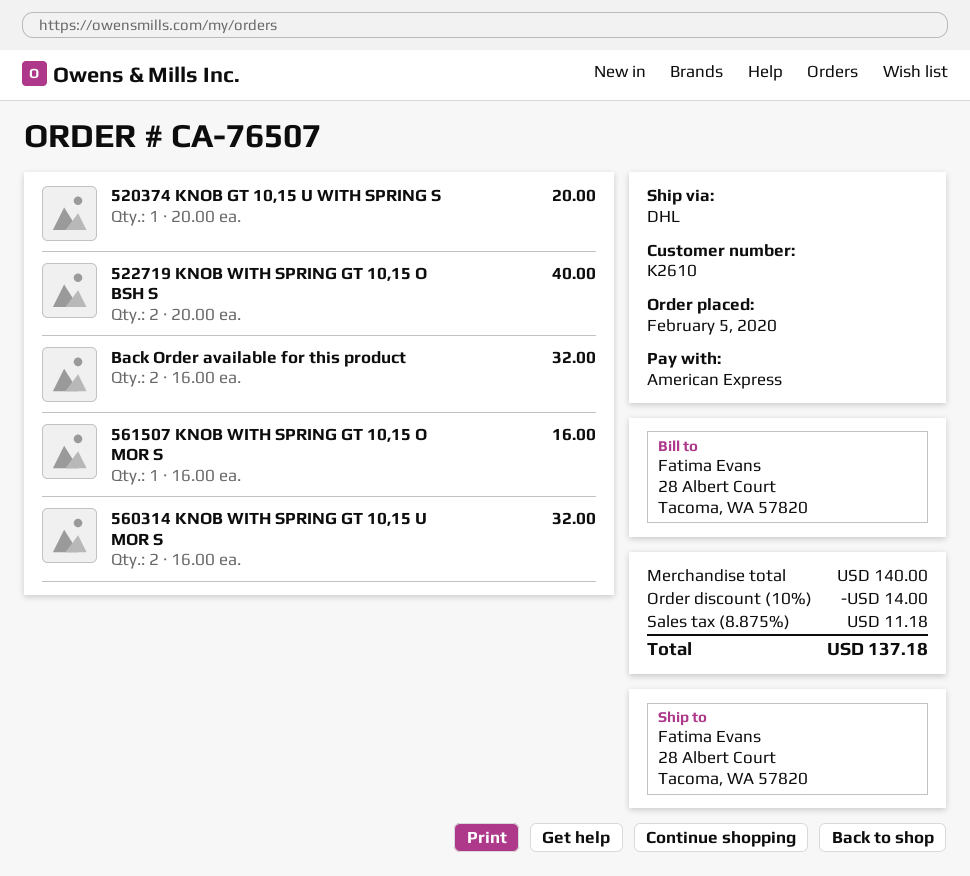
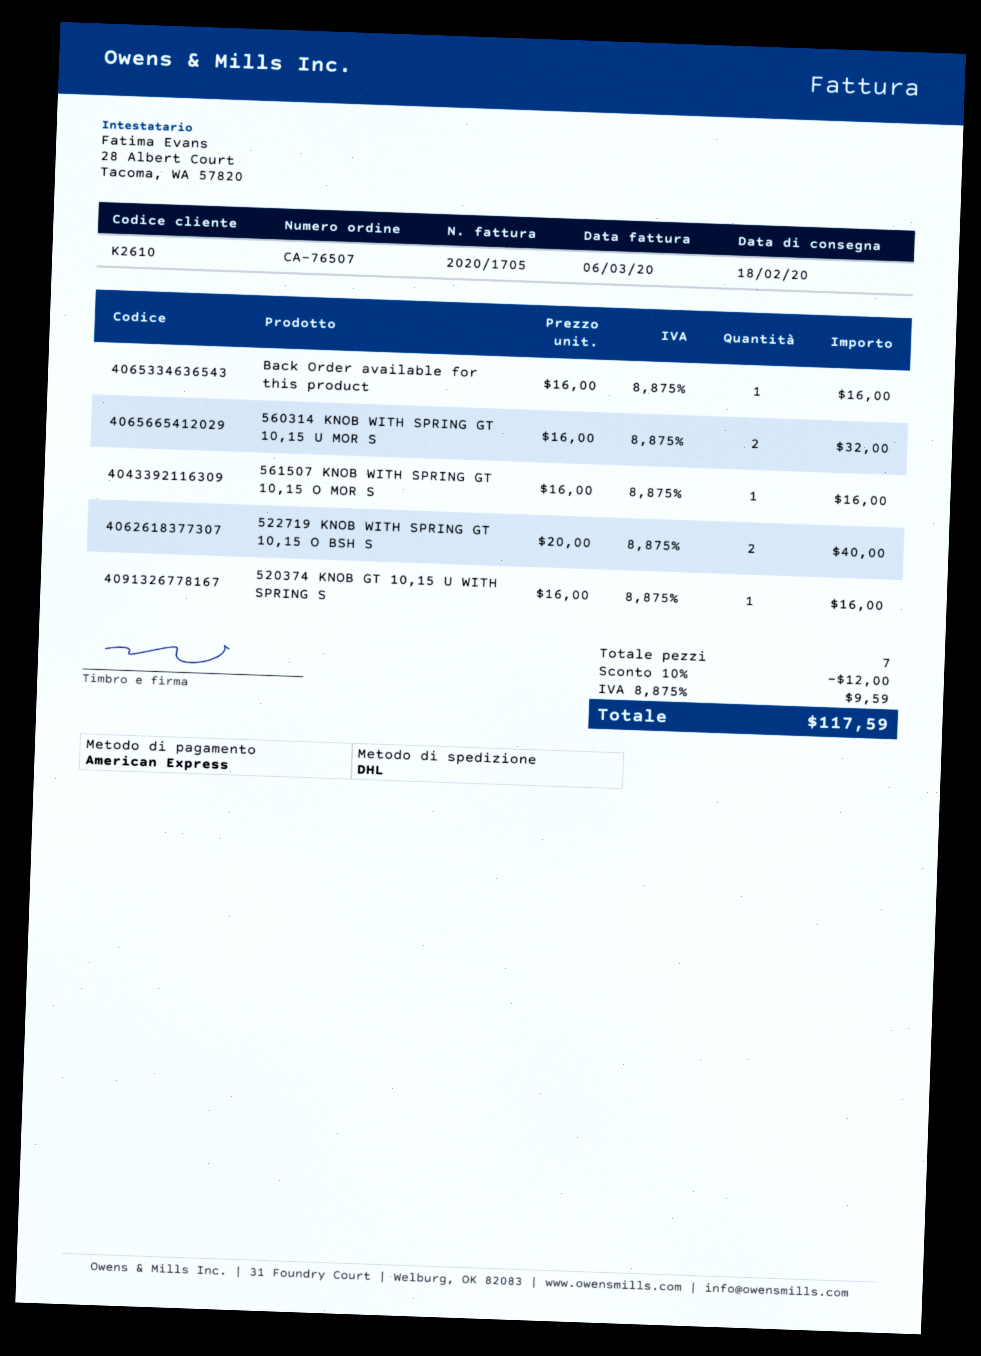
520374 KNOB GT 10,15 U WITH SPRING S: 1 x 20.00 = 20.00 -> 1 x 16.00 = 16.00
Back Order available for this product: 2 x 16.00 = 32.00 -> 1 x 16.00 = 16.00
discount: 10% = 14.00 -> 10% = 12.00
tax: 8.875% = 11.18 -> 8.875% = 9.59
total: 137.18 -> 117.59

